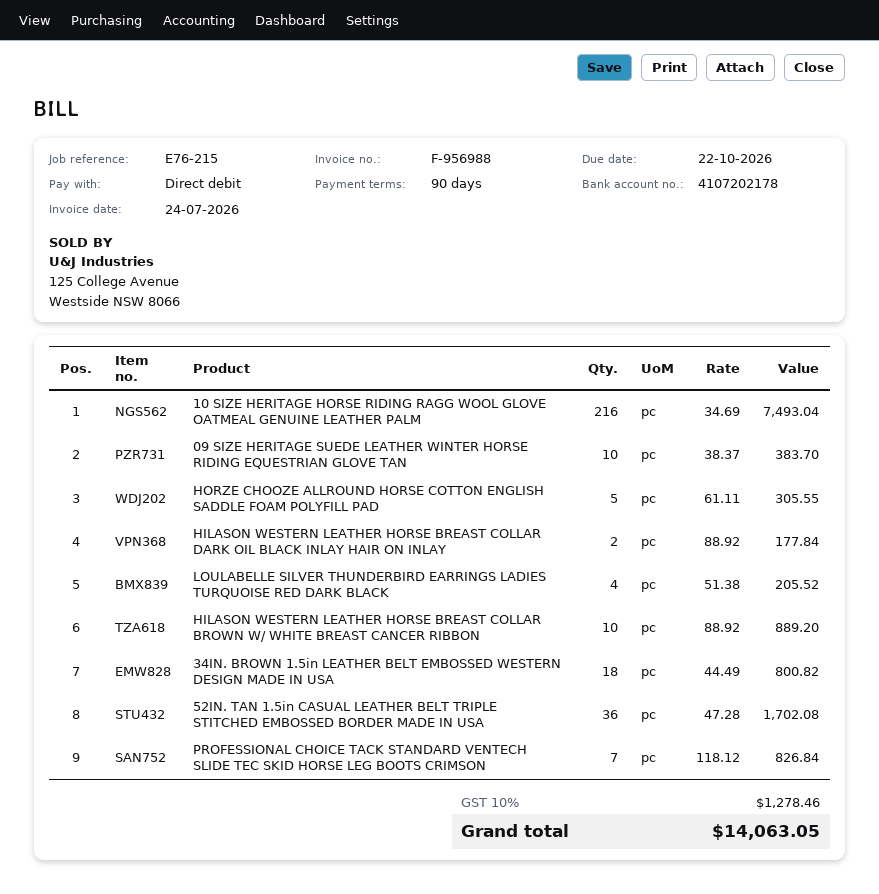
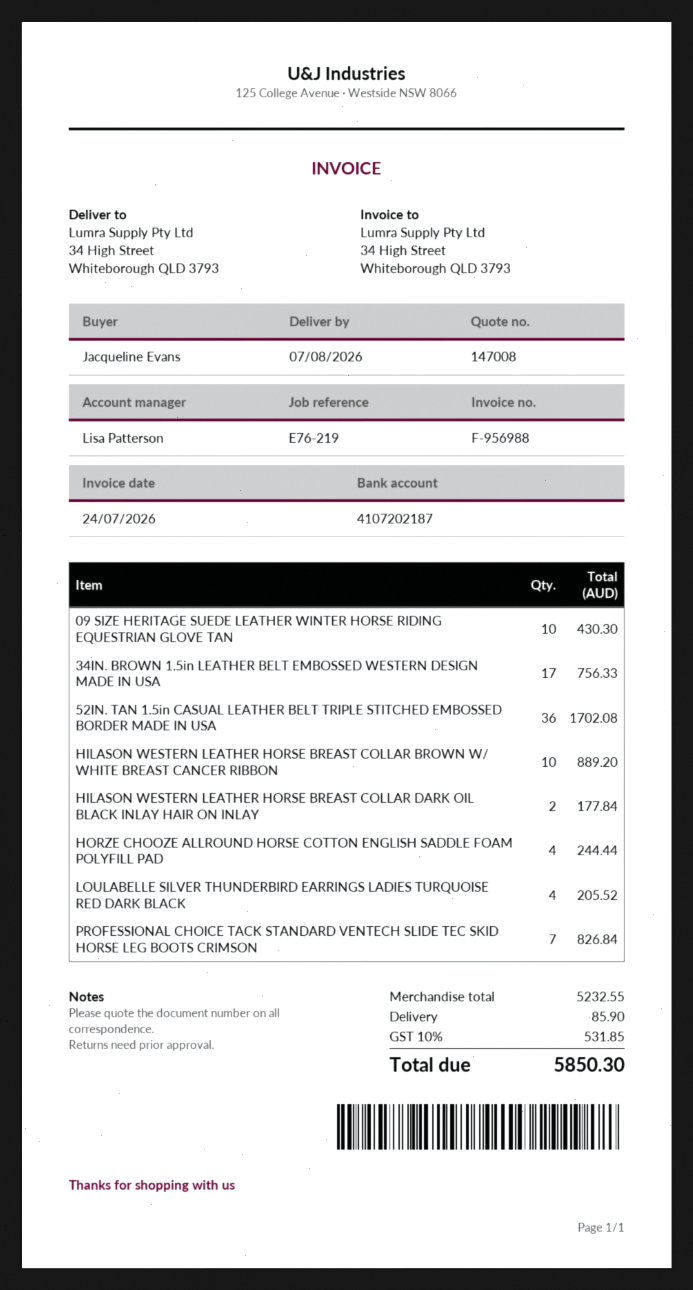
reference: E76-215 -> E76-219
bank account: 4107202178 -> 4107202187
10 SIZE HERITAGE HORSE RIDING RAGG WOOL GLOVE OATMEAL GENUINE LEATHER PALM: 216 for 7493.04 -> none
09 SIZE HERITAGE SUEDE LEATHER WINTER HORSE RIDING EQUESTRIAN GLOVE TAN: 10 for 383.70 -> 10 for 430.30
HORZE CHOOZE ALLROUND HORSE COTTON ENGLISH SADDLE FOAM POLYFILL PAD: 5 for 305.55 -> 4 for 244.44
34IN. BROWN 1.5in LEATHER BELT EMBOSSED WESTERN DESIGN MADE IN USA: 18 for 800.82 -> 17 for 756.33
shipping: none -> 85.90
tax: 10% = 1278.46 -> 10% = 531.85
total: 14063.05 -> 5850.30

